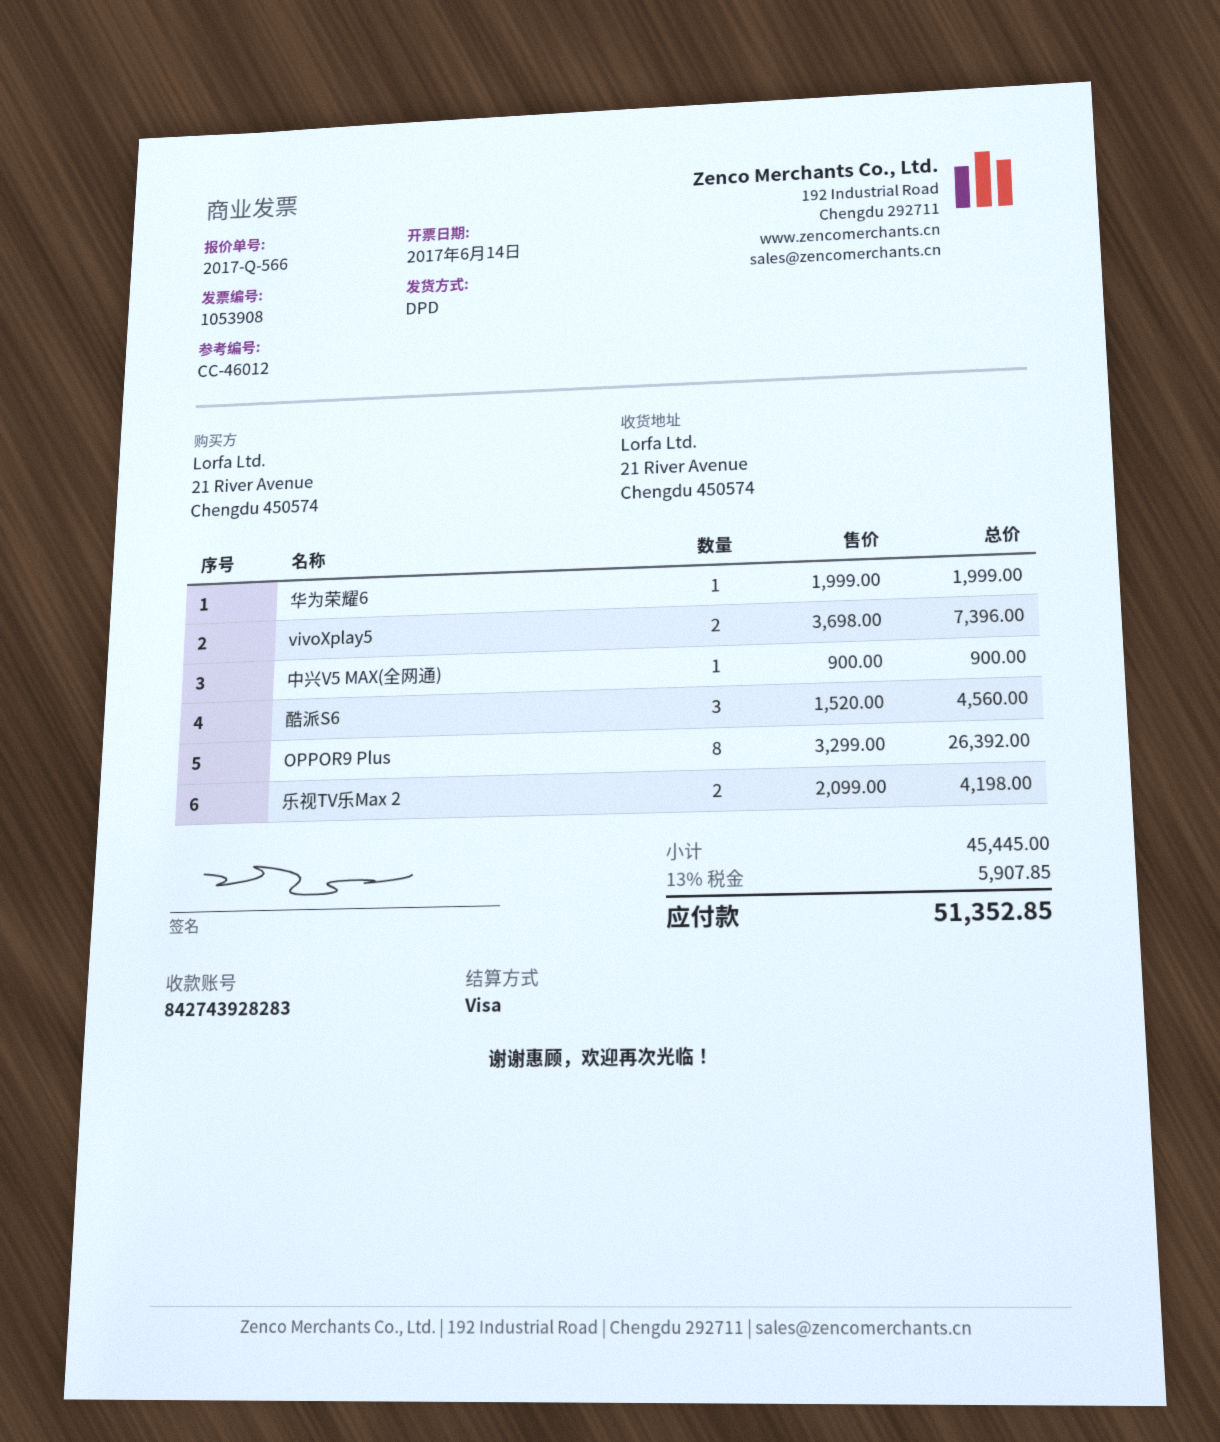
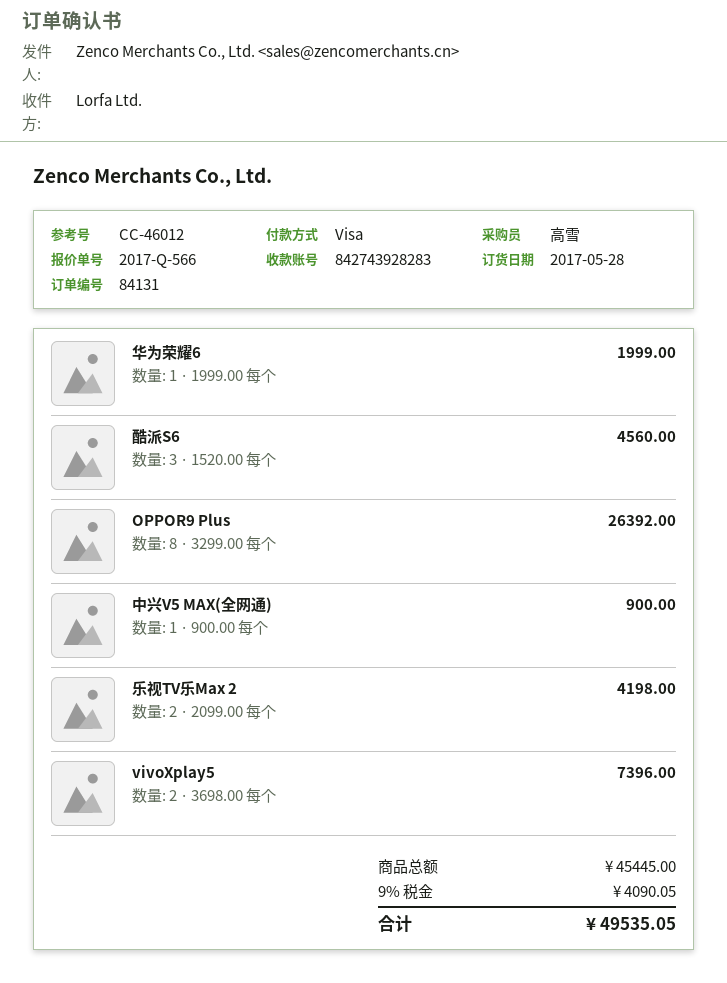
tax: 13% = 5907.85 -> 9% = 4090.05
total: 51352.85 -> 49535.05

